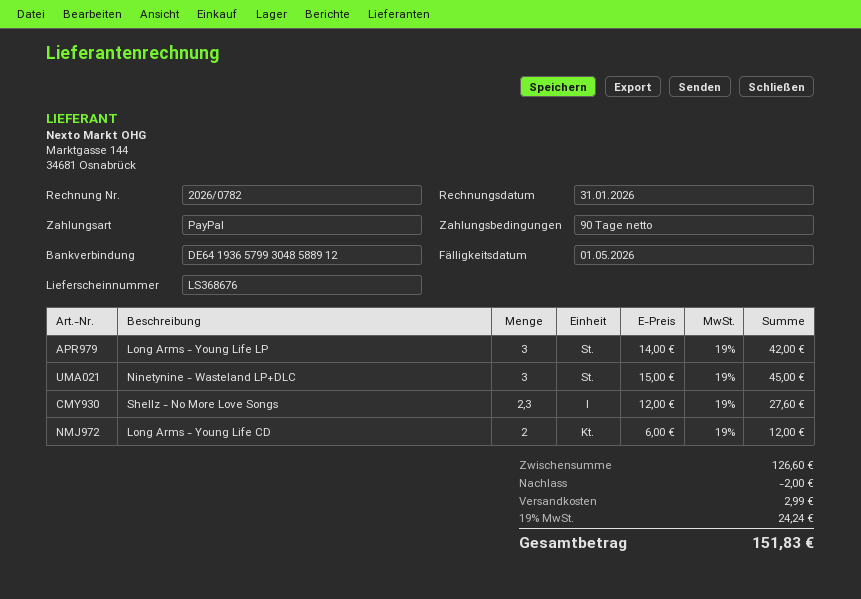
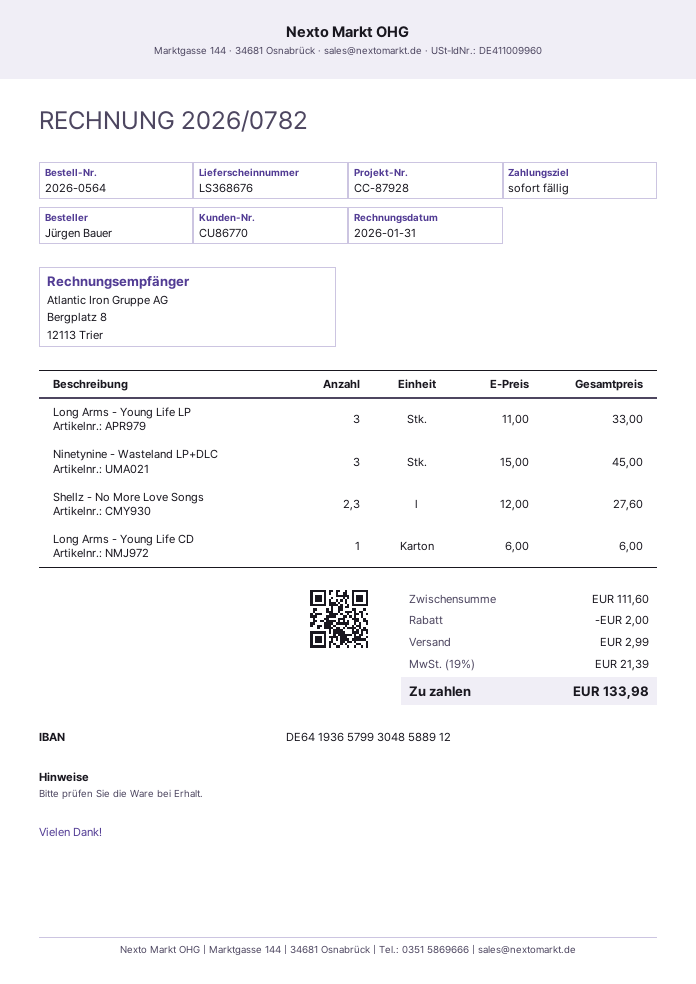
payment terms: 90 days -> on receipt
Long Arms - Young Life LP: 3 x 14.00 = 42.00 -> 3 x 11.00 = 33.00
Long Arms - Young Life CD: 2 x 6.00 = 12.00 -> 1 x 6.00 = 6.00
subtotal: 126.60 -> 111.60
tax: 19% = 24.24 -> 19% = 21.39
total: 151.83 -> 133.98

